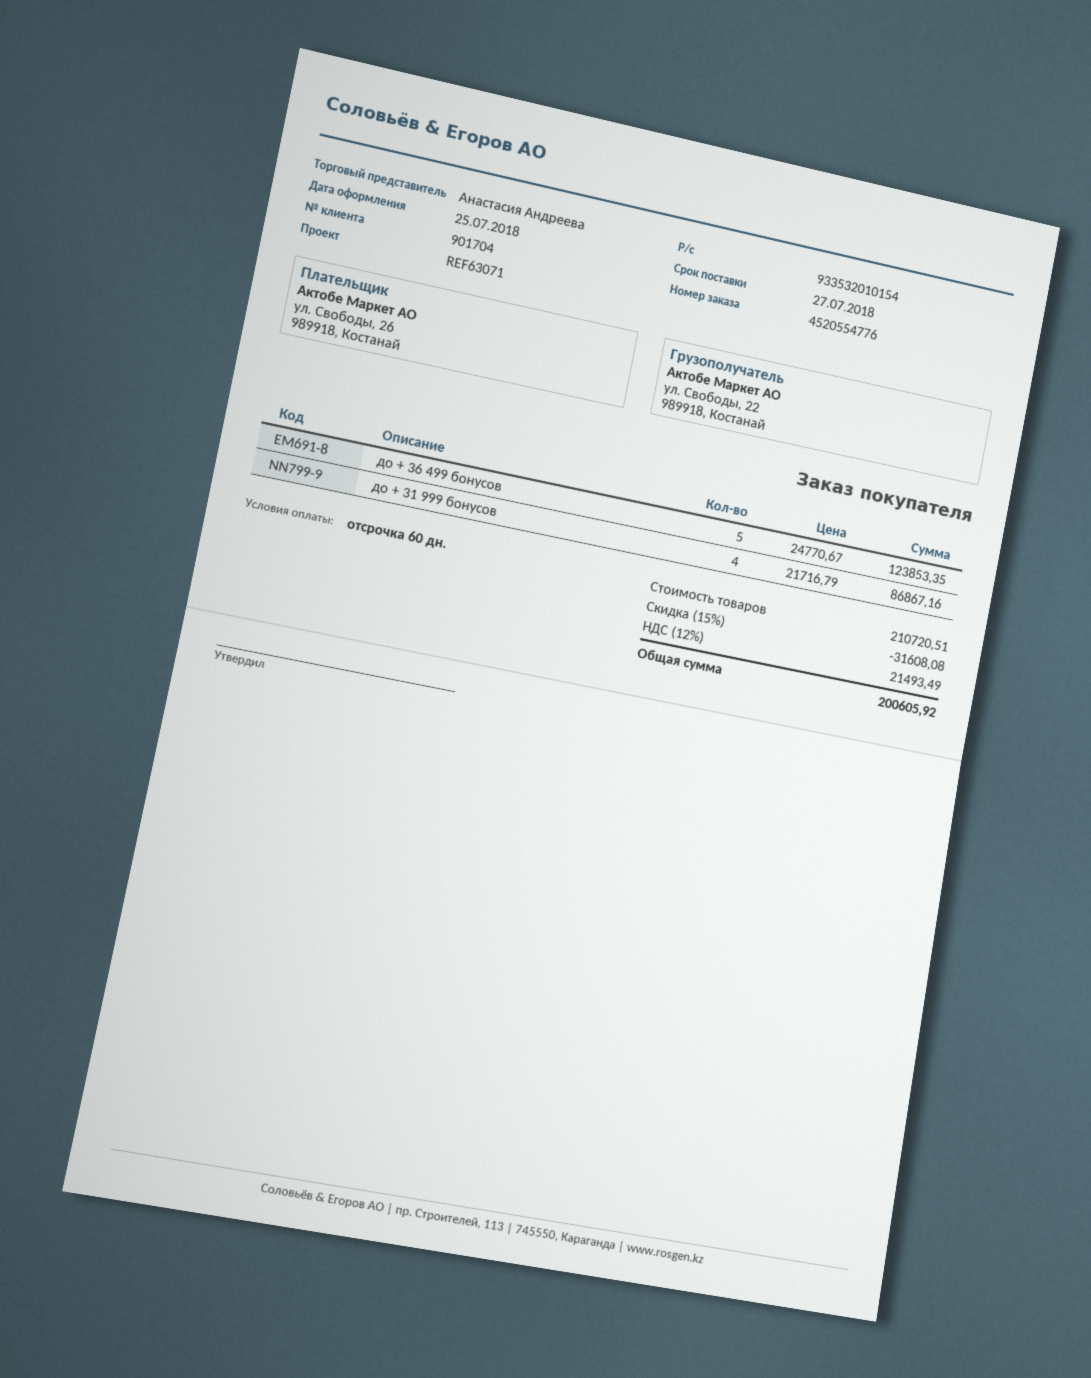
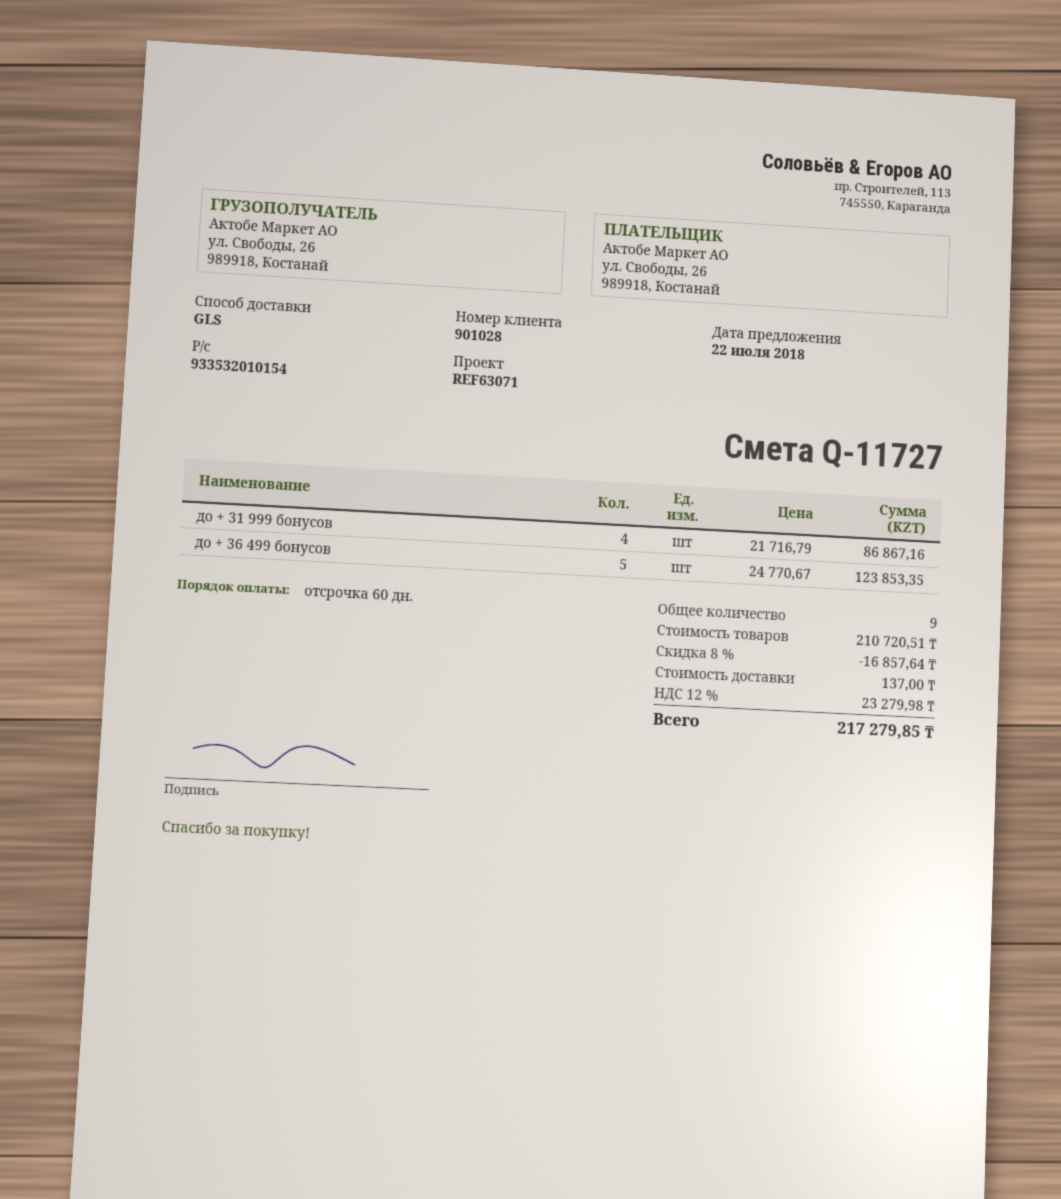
customer number: 901704 -> 901028
ship to: ул. Свободы, 22, 989918, Костанай -> ул. Свободы, 26, 989918, Костанай
discount: 15% = 31608.08 -> 8% = 16857.64
shipping: none -> 137.00
tax: 12% = 21493.49 -> 12% = 23279.98
total: 200605.92 -> 217279.85

